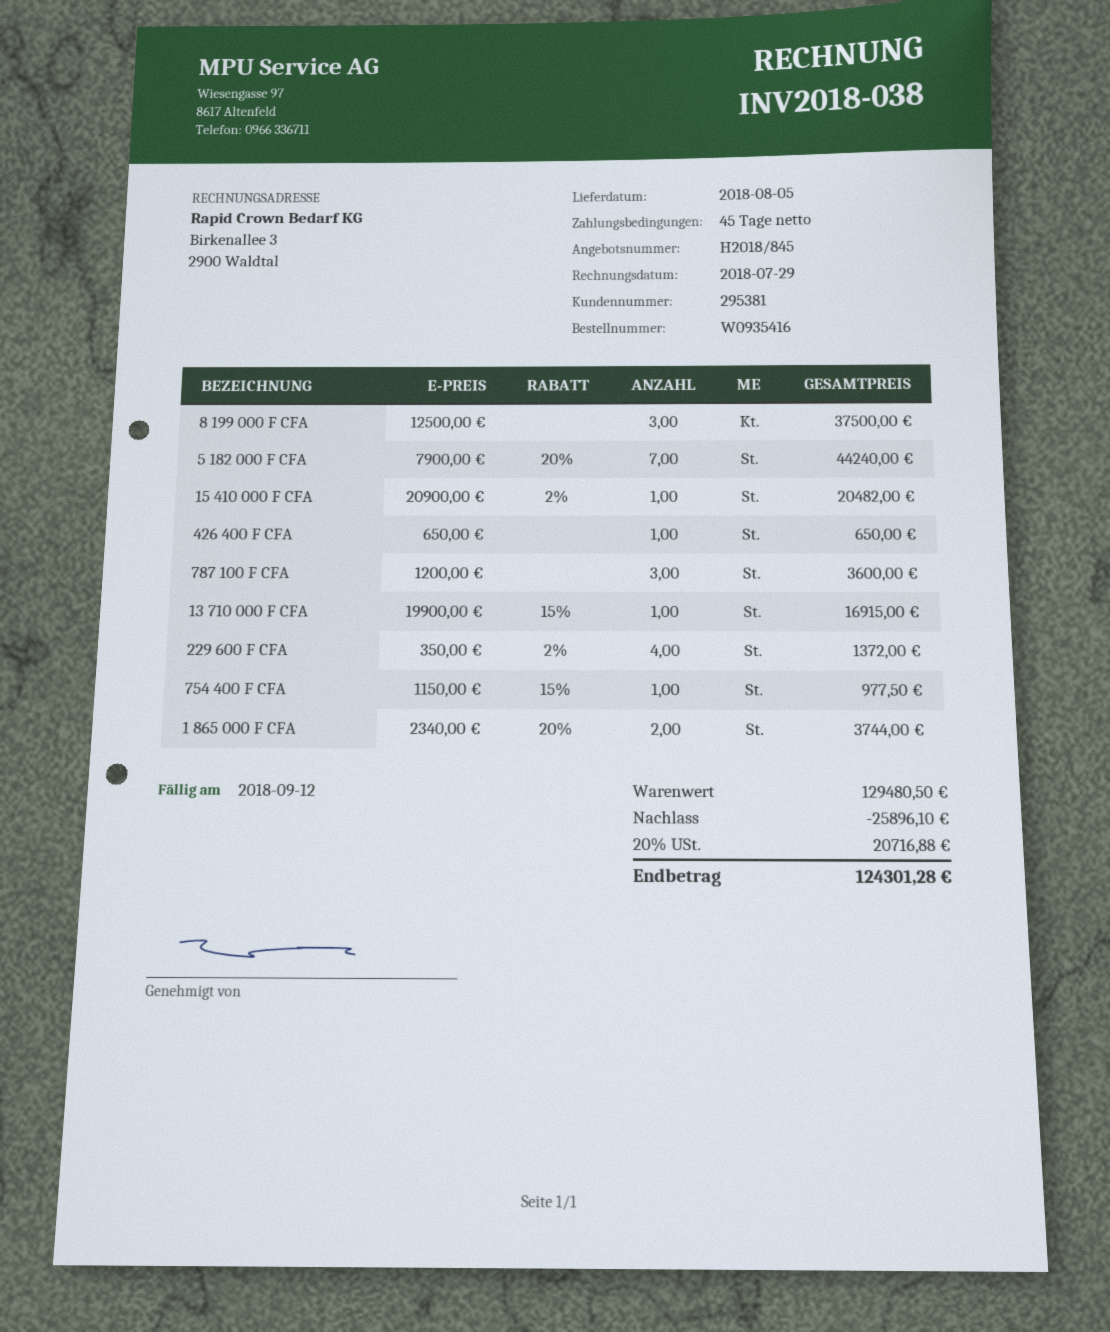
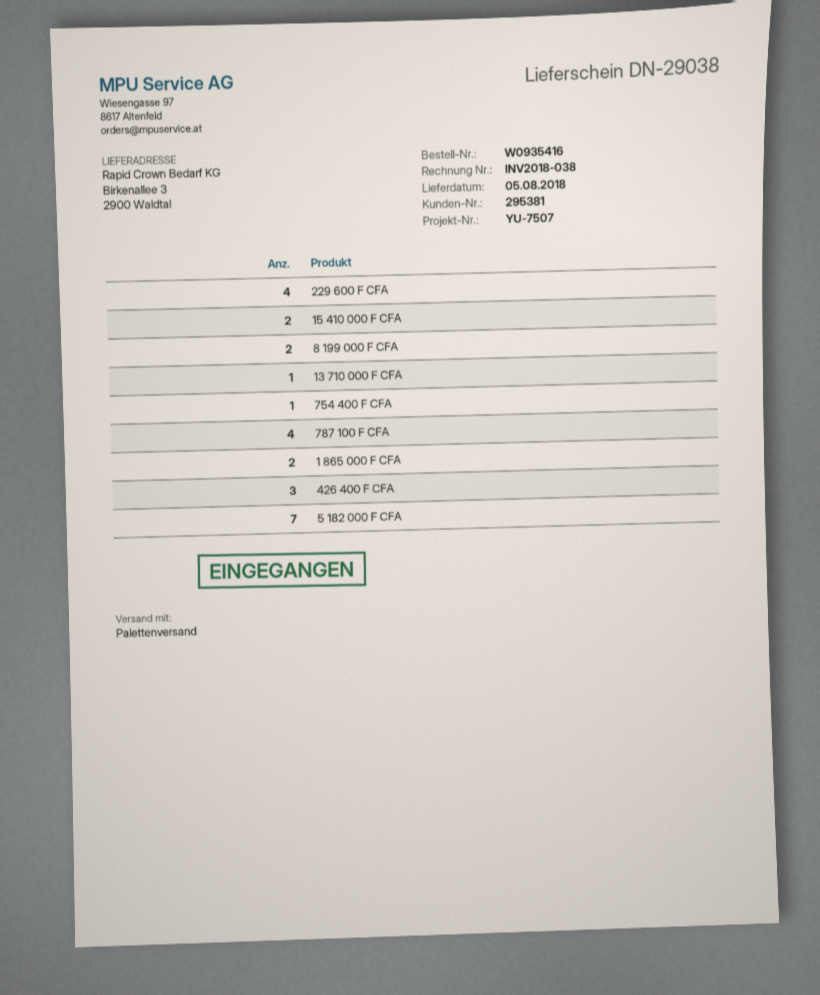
8 199 000 F CFA: 3 -> 2
15 410 000 F CFA: 1 -> 2
426 400 F CFA: 1 -> 3
787 100 F CFA: 3 -> 4

